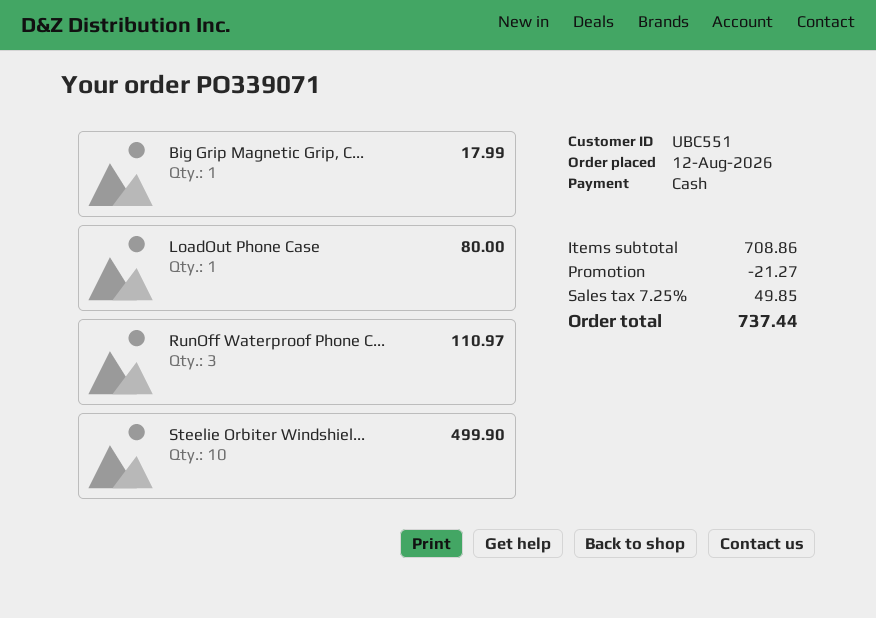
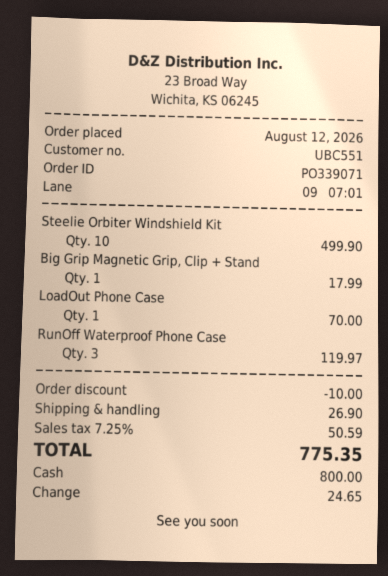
LoadOut Phone Case: 1 for 80.00 -> 1 for 70.00
RunOff Waterproof Phone C...: 3 for 110.97 -> 3 for 119.97
discount: 21.27 -> 10.00
shipping: none -> 26.90
tax: 7.25% = 49.85 -> 7.25% = 50.59
total: 737.44 -> 775.35

